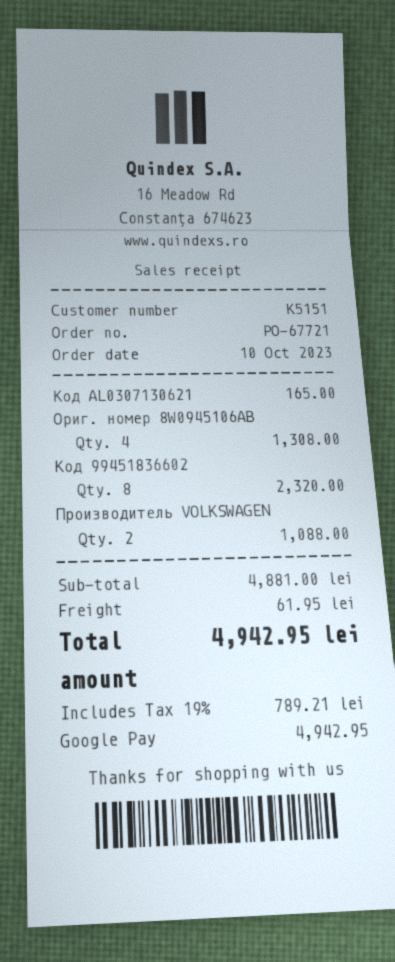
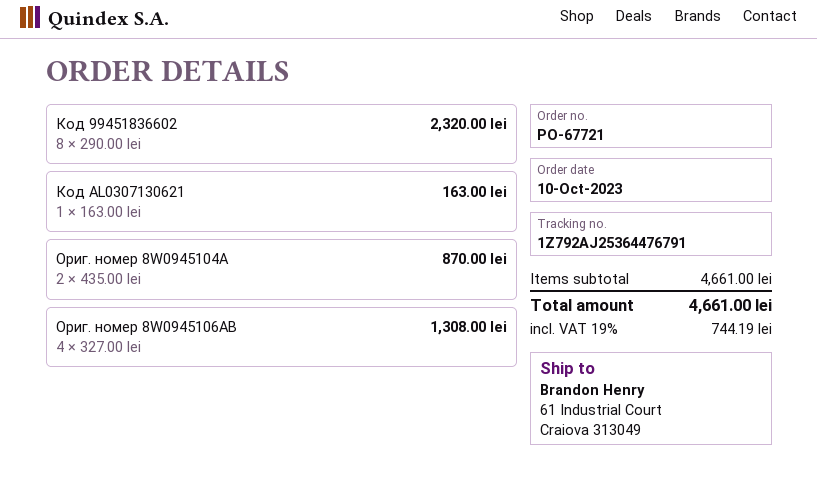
Код AL0307130621: 1 for 165.00 -> 1 for 163.00
Производитель VOLKSWAGEN: 2 for 1088.00 -> none
Ориг. номер 8W0945104A: none -> 2 for 870.00
subtotal: 4881.00 -> 4661.00
shipping: 61.95 -> none
tax: 19% = 789.21 -> 19% = 744.19
total: 4942.95 -> 4661.00

